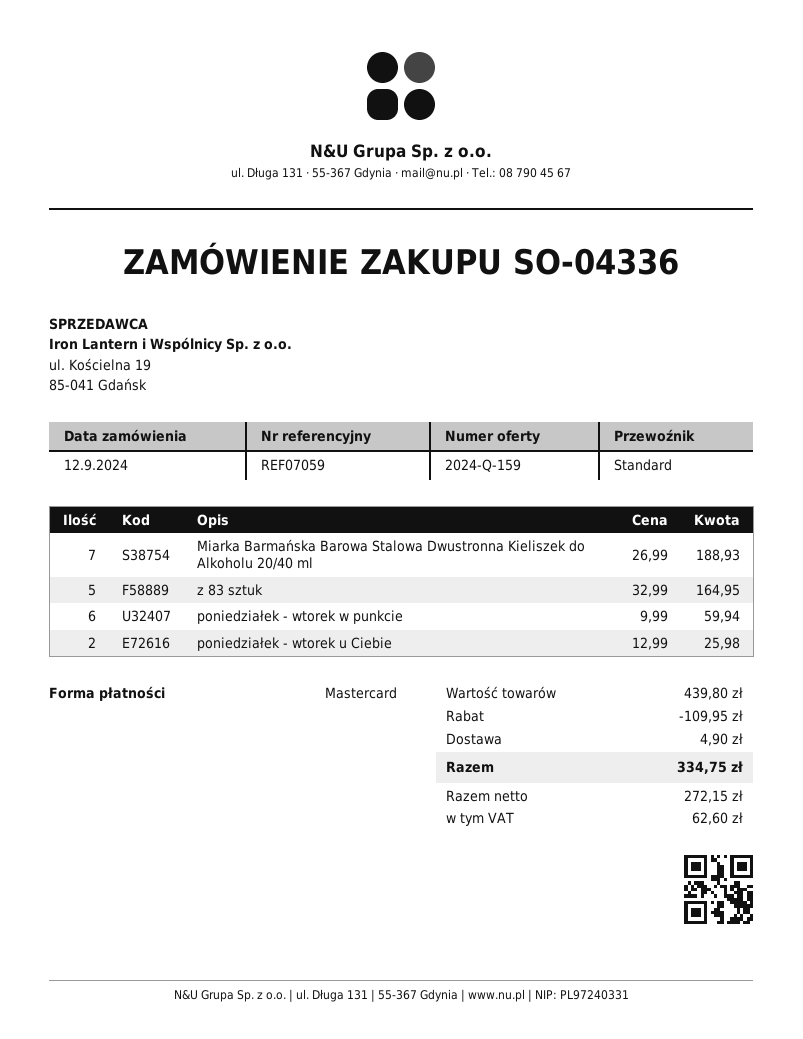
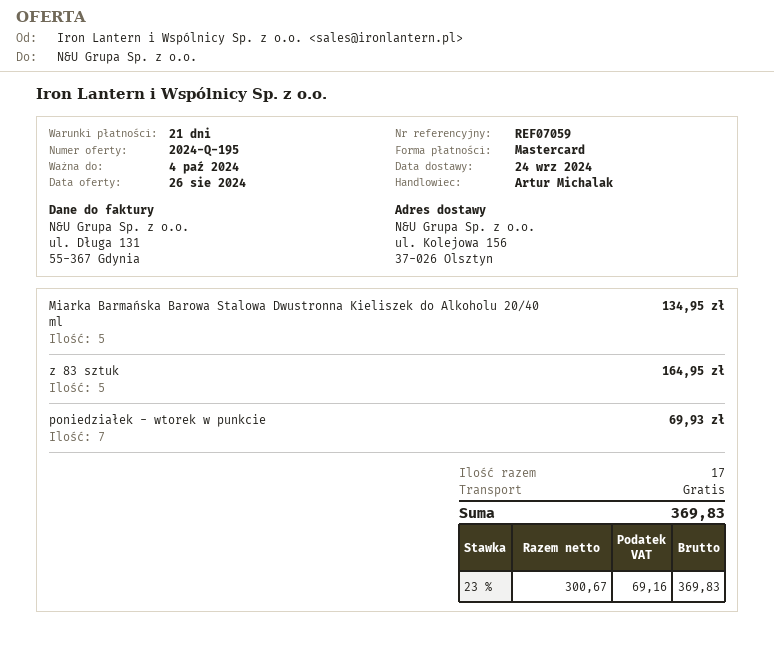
quote number: 2024-Q-159 -> 2024-Q-195
Miarka Barmańska Barowa Stalowa Dwustronna Kieliszek do Alkoholu 20/40 ml: 7 for 188.93 -> 5 for 134.95
poniedziałek - wtorek w punkcie: 6 for 59.94 -> 7 for 69.93
poniedziałek - wtorek u Ciebie: 2 for 25.98 -> none
discount: 109.95 -> none
shipping: 4.90 -> 0.00
net: 272.15 -> 300.67
tax: 62.60 -> 69.16
total: 334.75 -> 369.83

